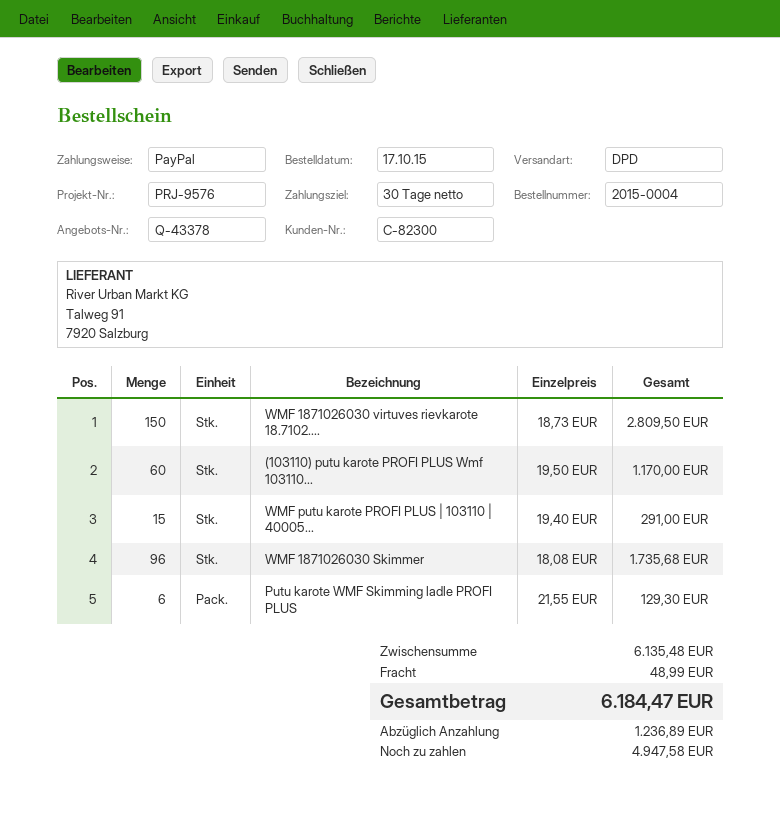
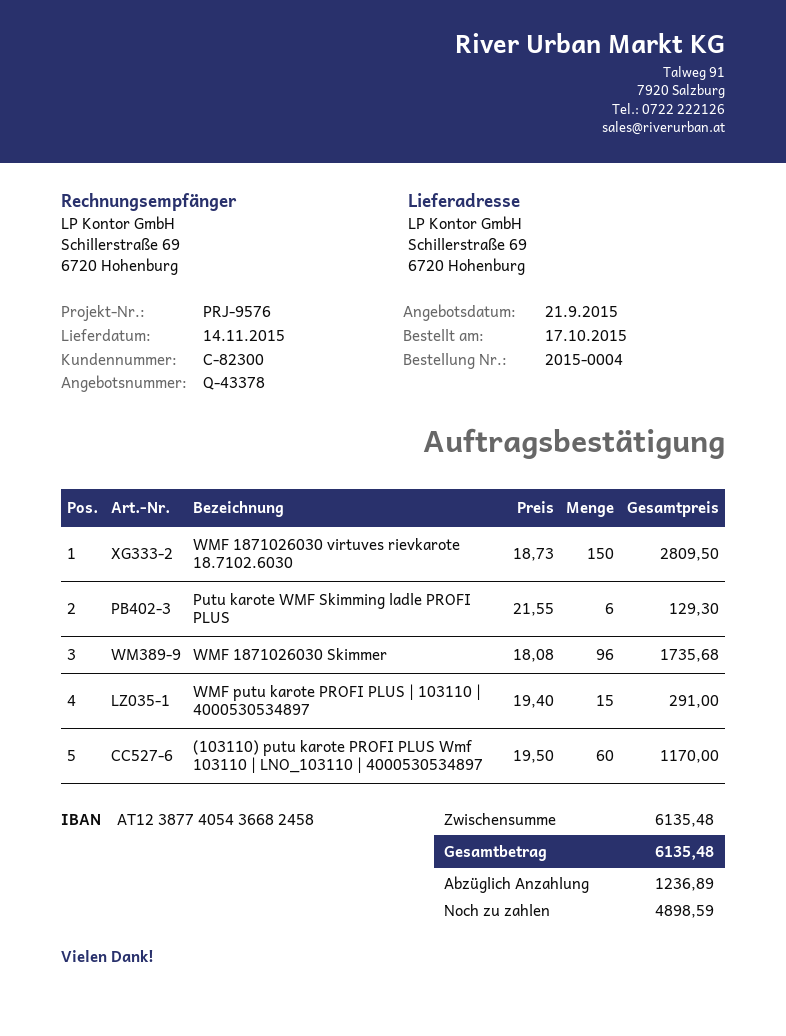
shipping: 48.99 -> none
total: 6184.47 -> 6135.48
balance: 4947.58 -> 4898.59

